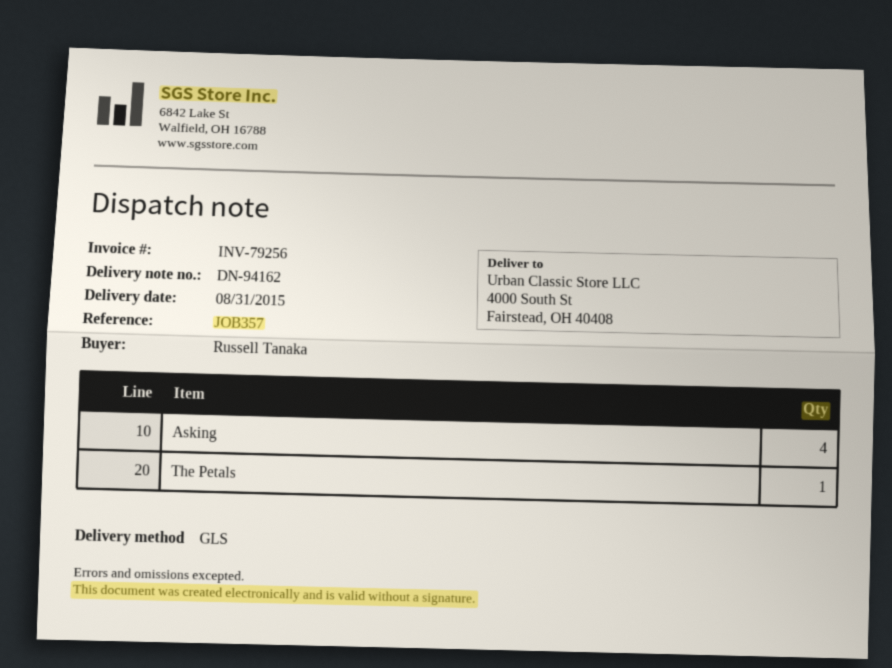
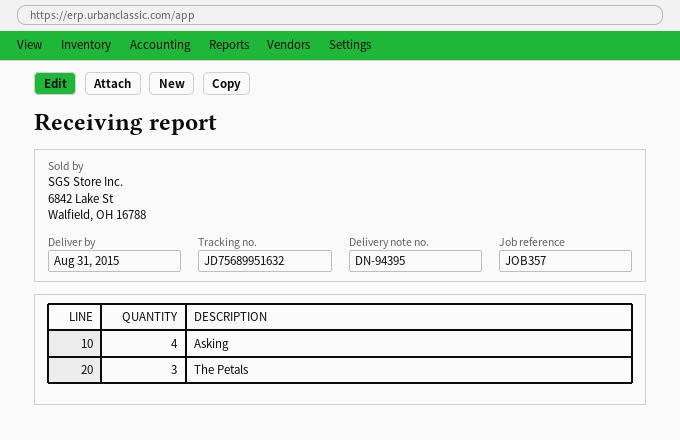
delivery note number: DN-94162 -> DN-94395
The Petals: 1 -> 3

